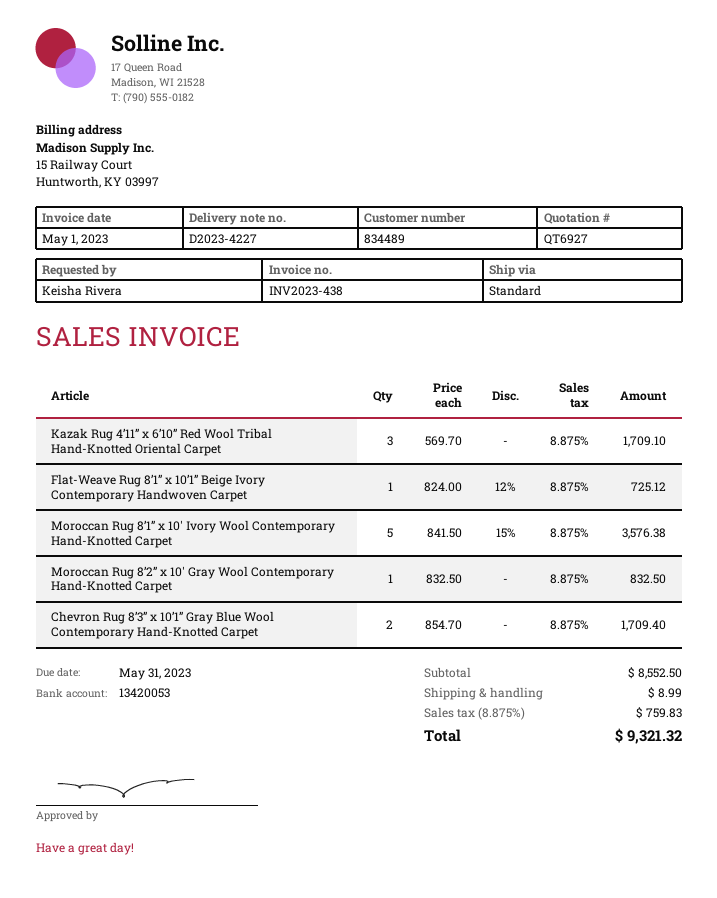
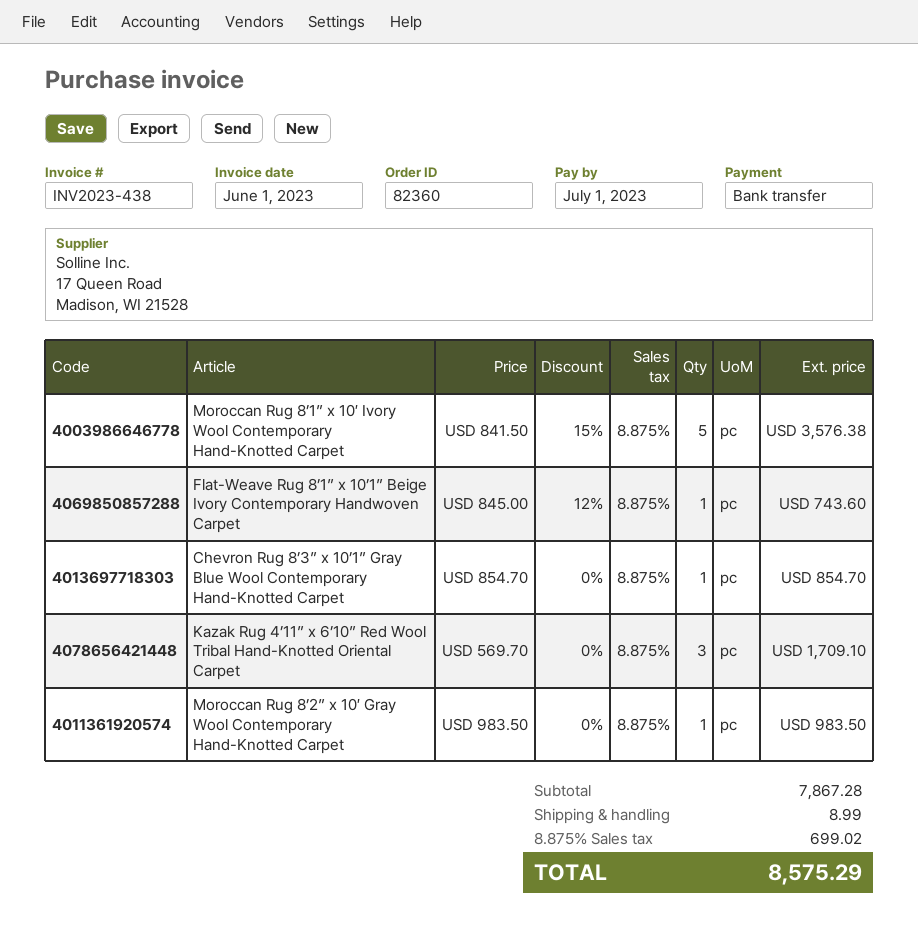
invoice date: 2023-05-01 -> 2023-06-01
due date: 2023-05-31 -> 2023-07-01
Flat-Weave Rug 8’1” x 10’1” Beige Ivory Contemporary Handwoven Carpet: 1 x 824.00 - 12% = 725.12 -> 1 x 845.00 - 12% = 743.60
Moroccan Rug 8’2” x 10′ Gray Wool Contemporary Hand-Knotted Carpet: 1 x 832.50 = 832.50 -> 1 x 983.50 = 983.50
Chevron Rug 8’3” x 10’1” Gray Blue Wool Contemporary Hand-Knotted Carpet: 2 x 854.70 = 1709.40 -> 1 x 854.70 = 854.70
subtotal: 8552.50 -> 7867.28
tax: 8.875% = 759.83 -> 8.875% = 699.02
total: 9321.32 -> 8575.29

